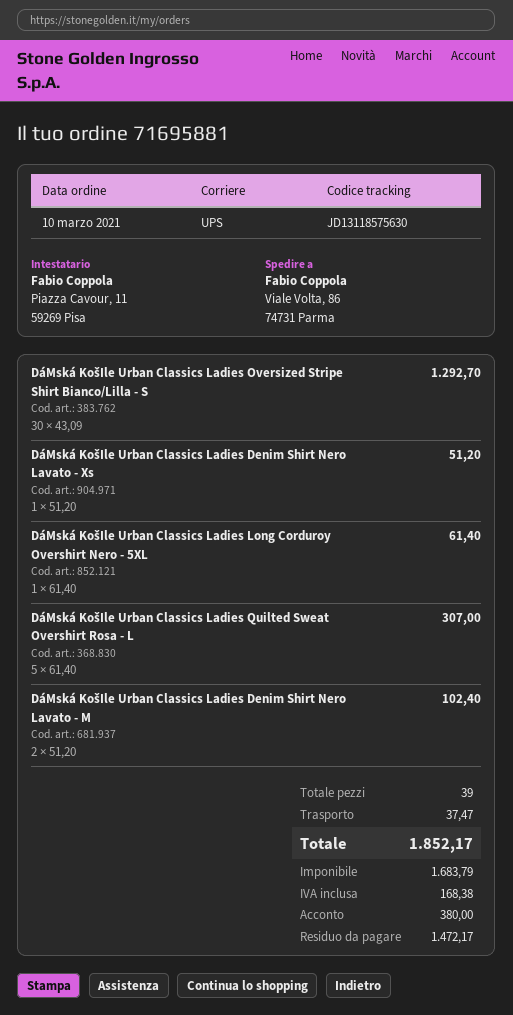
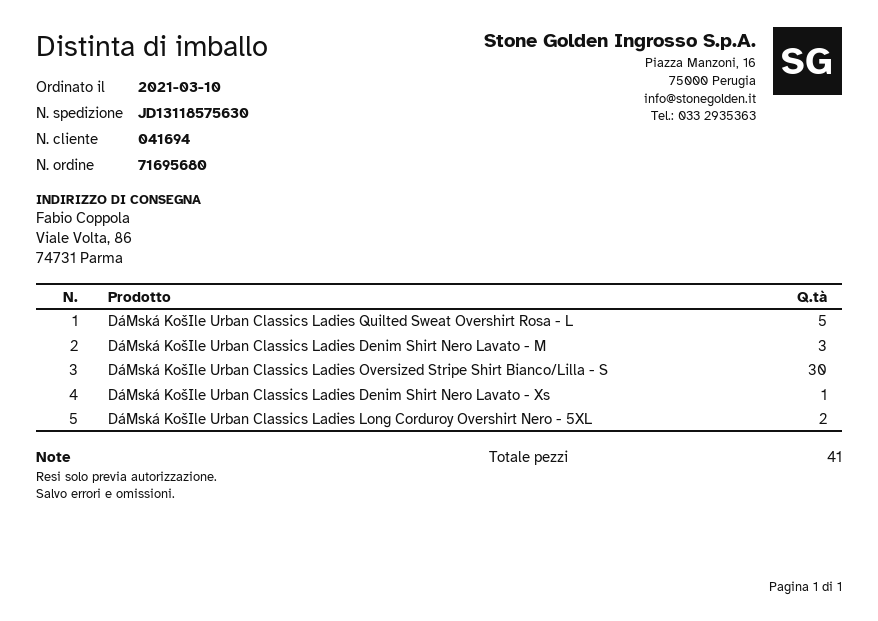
order number: 71695881 -> 71695680
DáMská KošIle Urban Classics Ladies Long Corduroy Overshirt Nero - 5XL: 1 -> 2
DáMská KošIle Urban Classics Ladies Denim Shirt Nero Lavato - M: 2 -> 3
total quantity: 39 -> 41

